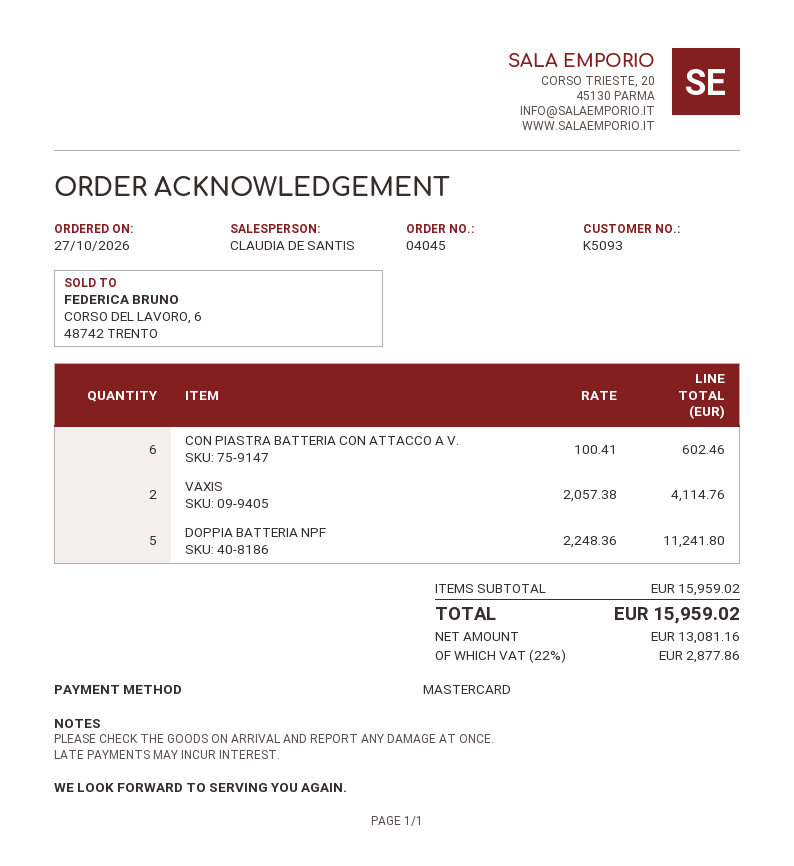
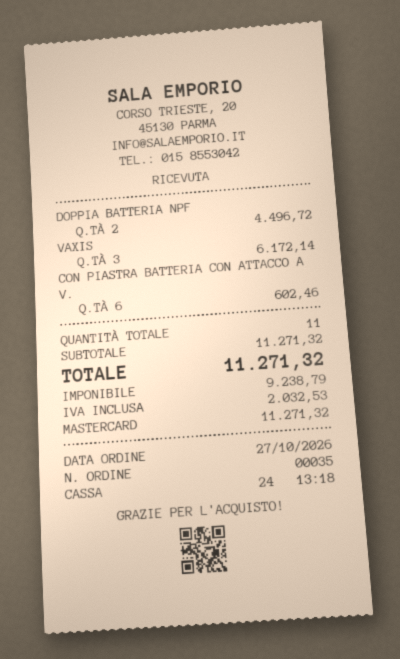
order number: 04045 -> 00035
VAXIS: 2 for 4114.76 -> 3 for 6172.14
DOPPIA BATTERIA NPF: 5 for 11241.80 -> 2 for 4496.72
subtotal: 15959.02 -> 11271.32
net: 13081.16 -> 9238.79
tax: 2877.86 -> 2032.53
total: 15959.02 -> 11271.32

